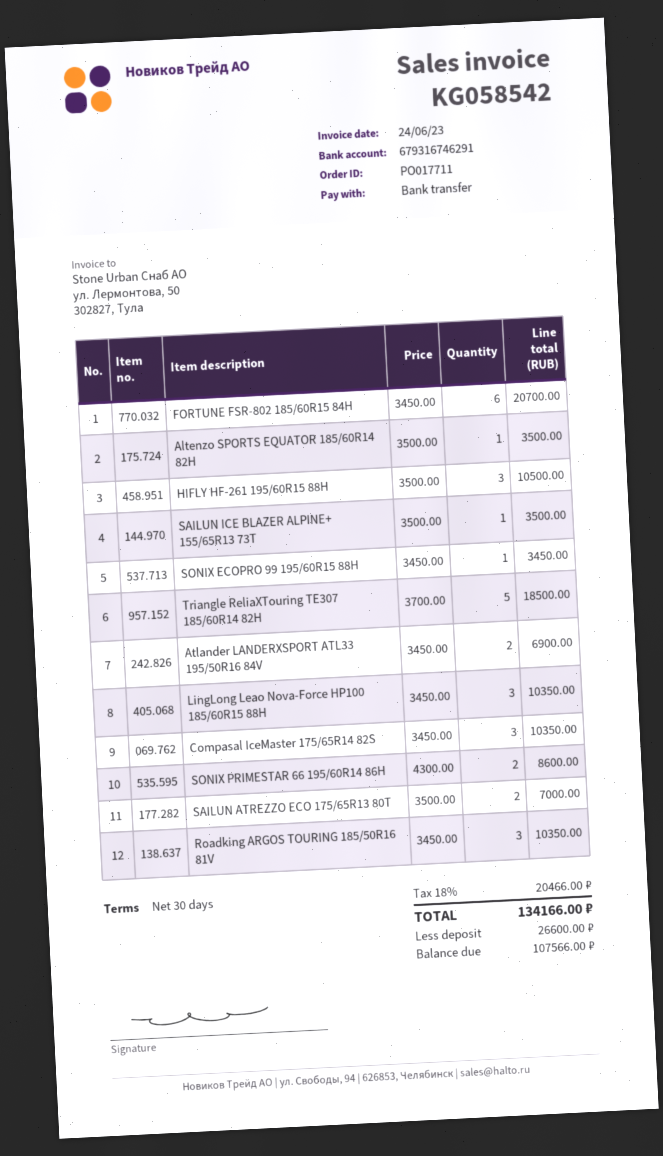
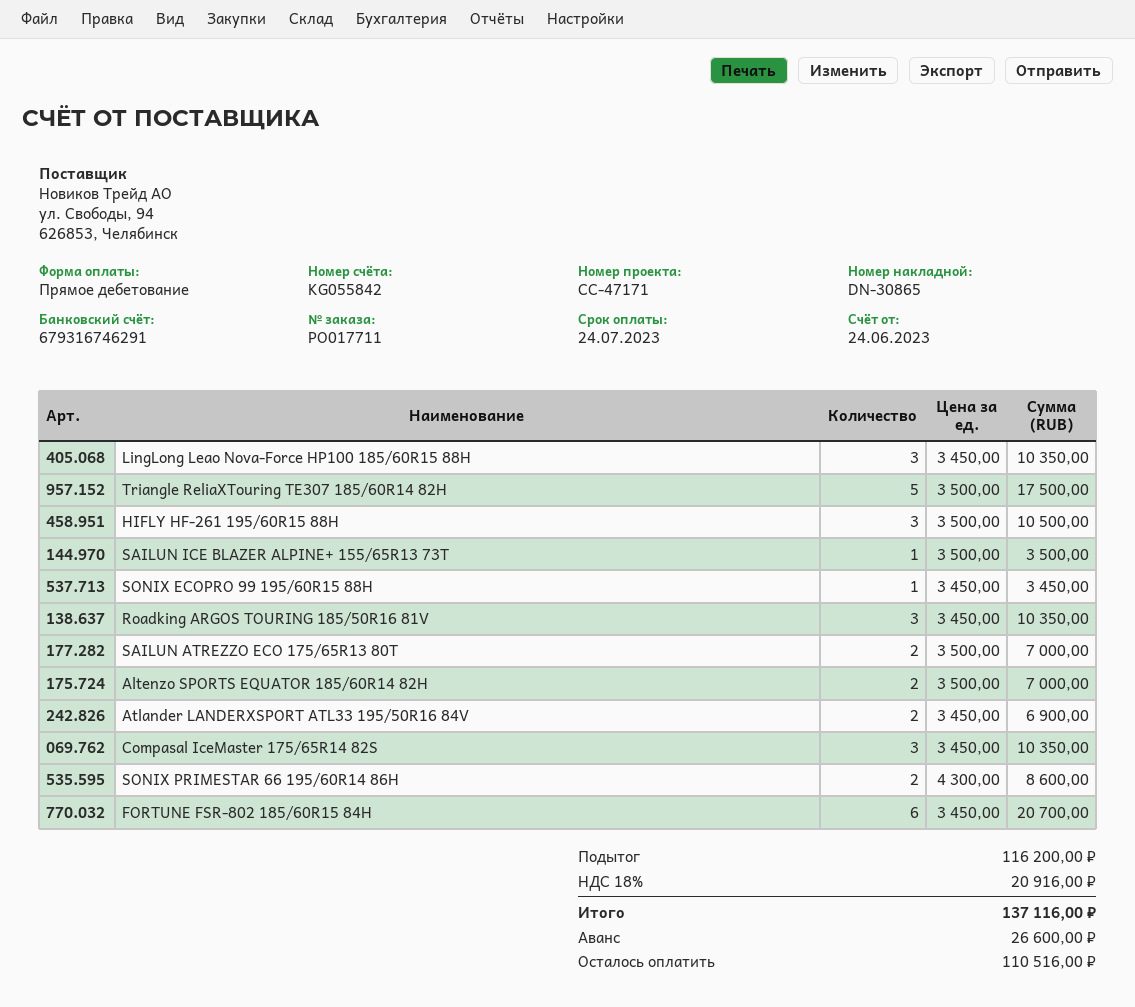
invoice number: KG058542 -> KG055842
payment method: bank transfer -> direct debit
Altenzo SPORTS EQUATOR 185/60R14 82H: 1 x 3500.00 = 3500.00 -> 2 x 3500.00 = 7000.00
Triangle ReliaXTouring TE307 185/60R14 82H: 5 x 3700.00 = 18500.00 -> 5 x 3500.00 = 17500.00
tax: 18% = 20466.00 -> 18% = 20916.00
total: 134166.00 -> 137116.00
balance: 107566.00 -> 110516.00

